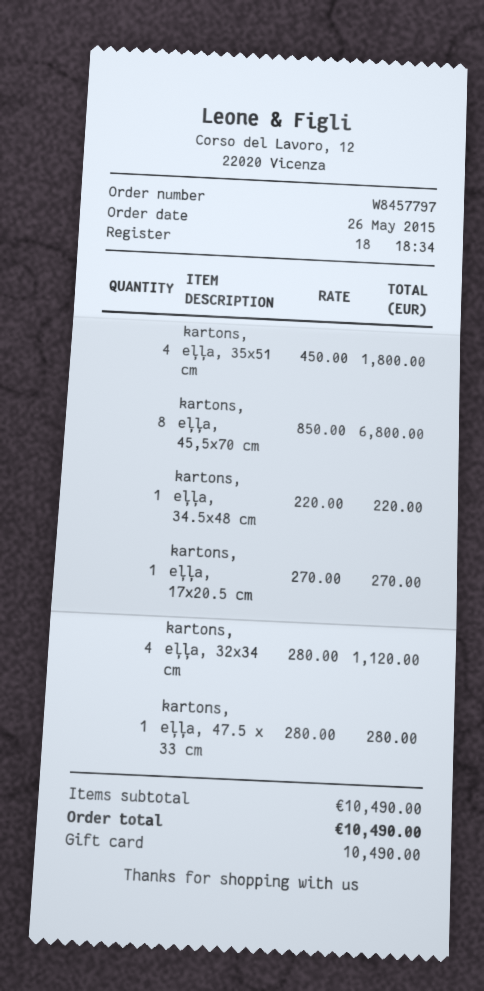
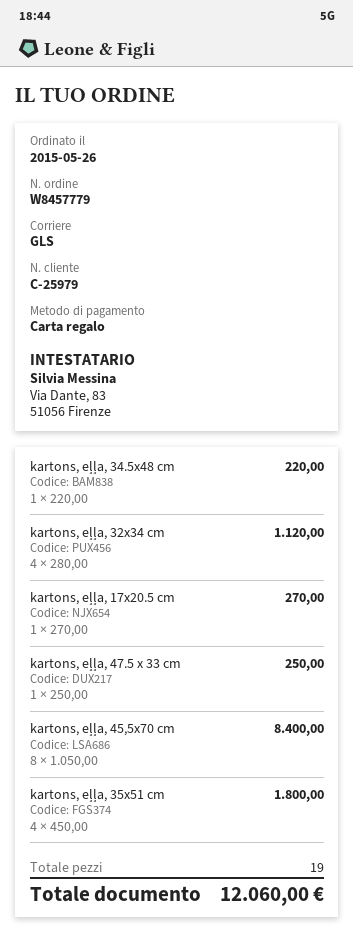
order number: W8457797 -> W8457779
kartons, eļļa, 45,5x70 cm: 8 x 850.00 = 6800.00 -> 8 x 1050.00 = 8400.00
kartons, eļļa, 47.5 x 33 cm: 1 x 280.00 = 280.00 -> 1 x 250.00 = 250.00
total: 10490.00 -> 12060.00

